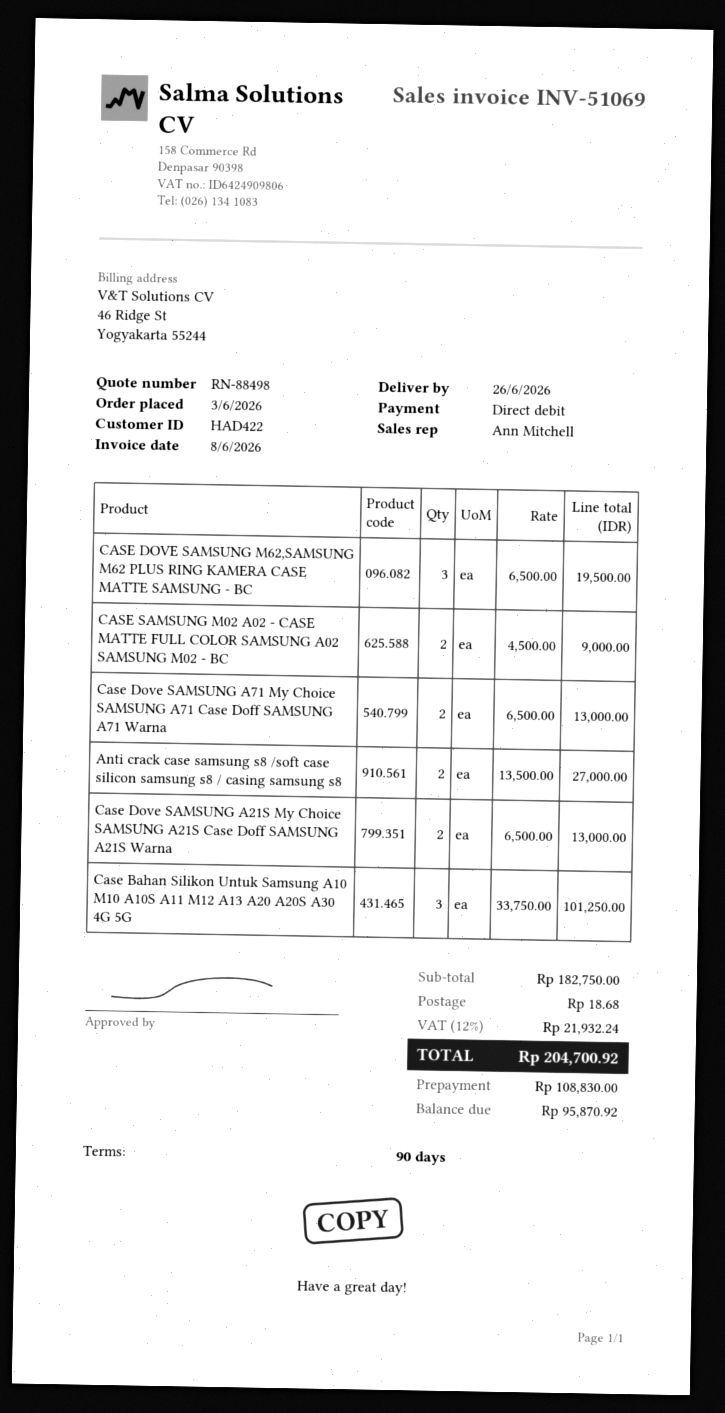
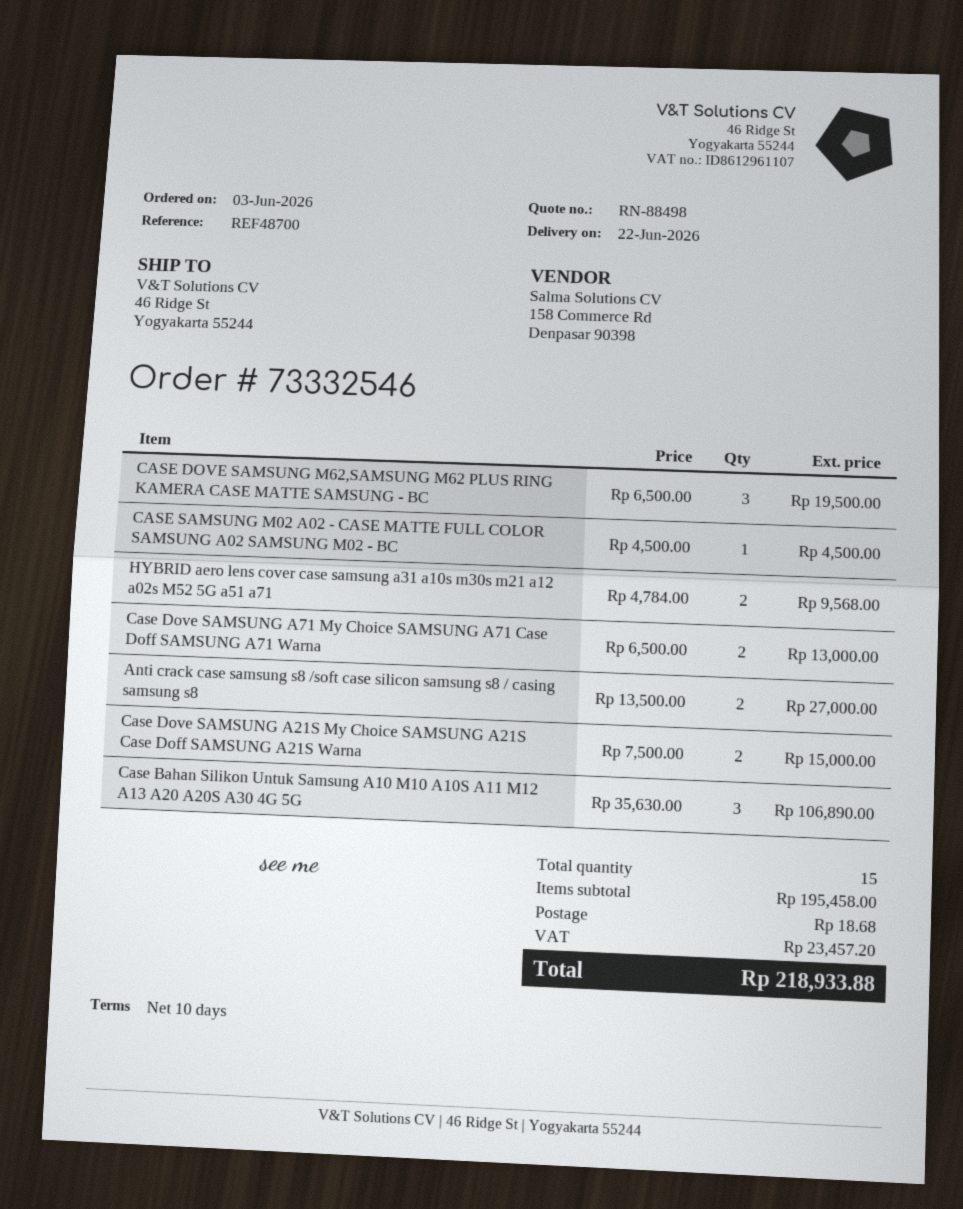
delivery date: 2026-06-26 -> 2026-06-22
payment terms: 90 days -> 10 days
CASE SAMSUNG M02 A02 - CASE MATTE FULL COLOR SAMSUNG A02 SAMSUNG M02 - BC: 2 x 4500.00 = 9000.00 -> 1 x 4500.00 = 4500.00
Case Dove SAMSUNG A21S My Choice SAMSUNG A21S Case Doff SAMSUNG A21S Warna: 2 x 6500.00 = 13000.00 -> 2 x 7500.00 = 15000.00
Case Bahan Silikon Untuk Samsung A10 M10 A10S A11 M12 A13 A20 A20S A30 4G 5G: 3 x 33750.00 = 101250.00 -> 3 x 35630.00 = 106890.00
HYBRID aero lens cover case samsung a31 a10s m30s m21 a12 a02s M52 5G a51 a71: none -> 2 x 4784.00 = 9568.00
subtotal: 182750.00 -> 195458.00
tax: 21932.24 -> 23457.20
total: 204700.92 -> 218933.88

